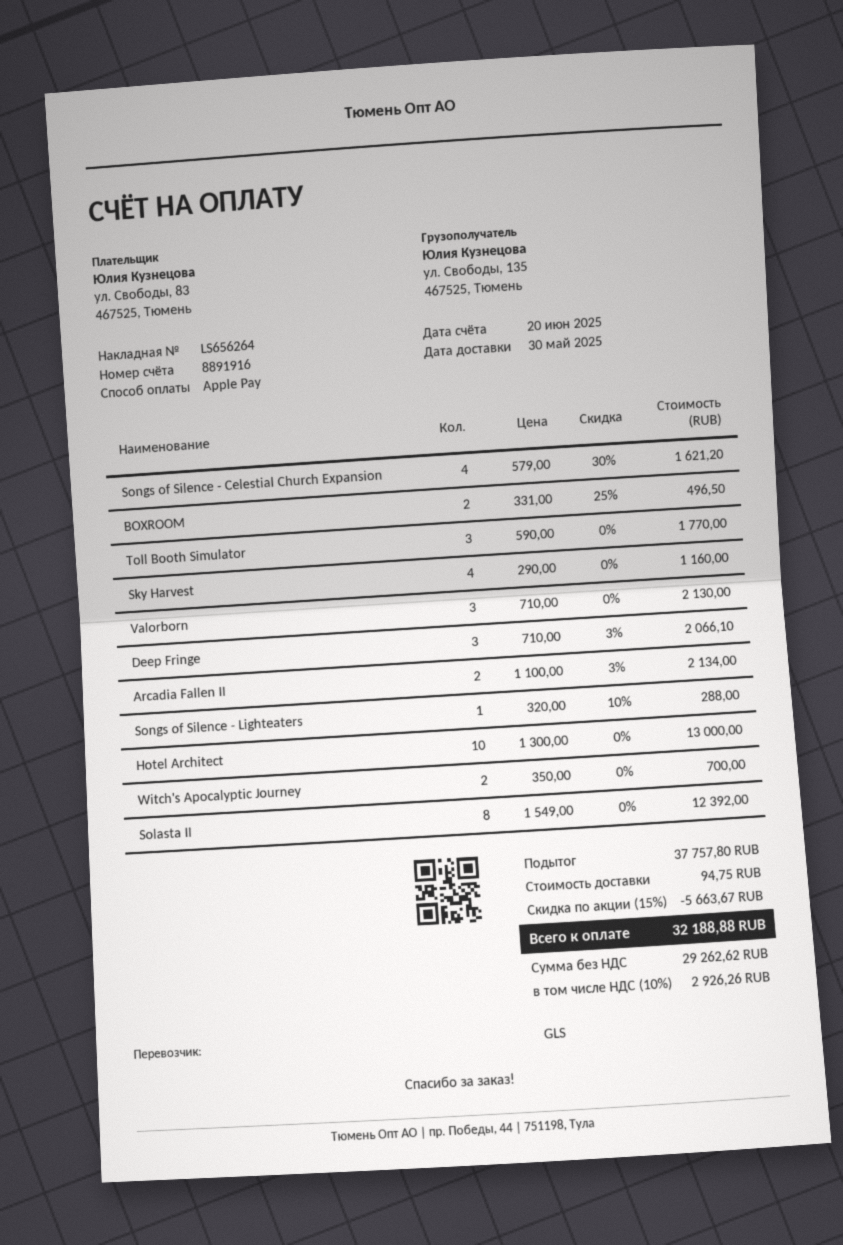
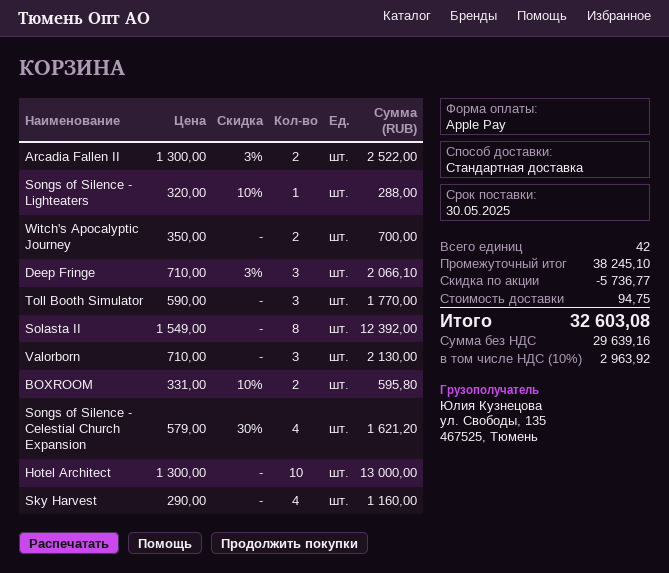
shipping method: GLS -> standard
BOXROOM: 2 x 331.00 - 25% = 496.50 -> 2 x 331.00 - 10% = 595.80
Arcadia Fallen II: 2 x 1100.00 - 3% = 2134.00 -> 2 x 1300.00 - 3% = 2522.00
subtotal: 37757.80 -> 38245.10
discount: 5663.67 -> 5736.77
net: 29262.62 -> 29639.16
tax: 10% = 2926.26 -> 10% = 2963.92
total: 32188.88 -> 32603.08

